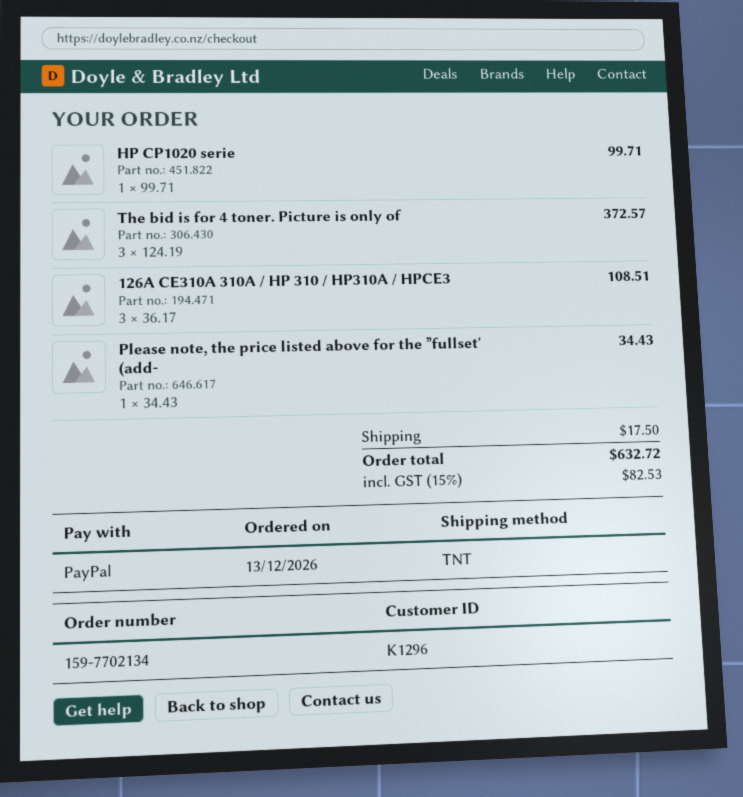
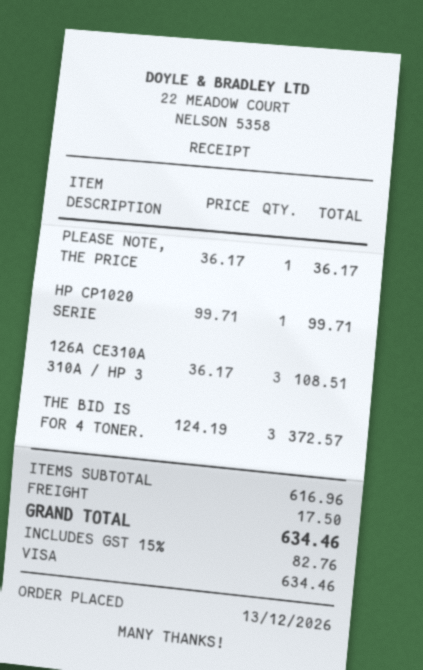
payment method: PayPal -> Visa
Please note, the price listed above for the ”fullset' (add-: 1 x 34.43 = 34.43 -> 1 x 36.17 = 36.17
tax: 15% = 82.53 -> 15% = 82.76
total: 632.72 -> 634.46

